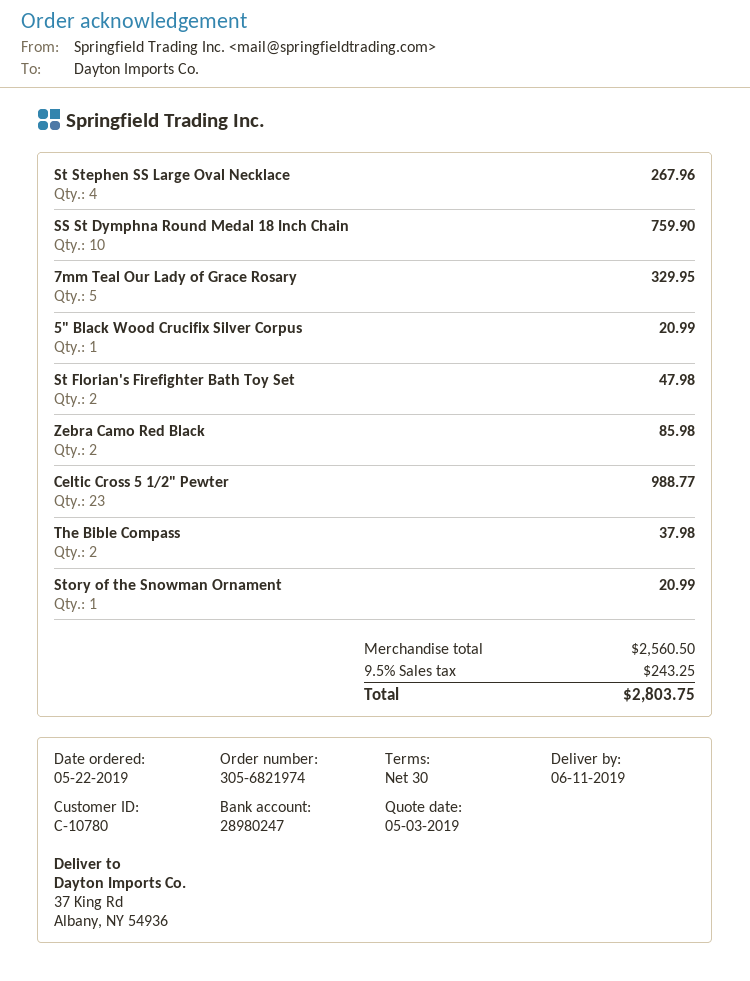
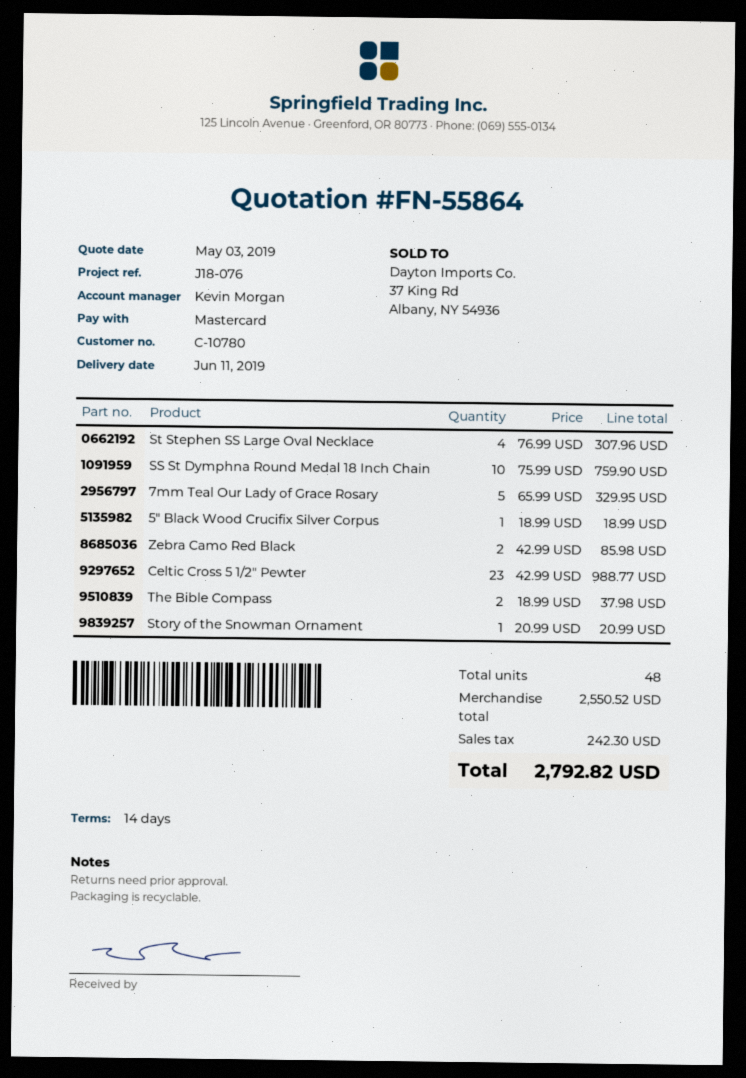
payment terms: 30 days -> 14 days
St Stephen SS Large Oval Necklace: 4 for 267.96 -> 4 for 307.96
5" Black Wood Crucifix Silver Corpus: 1 for 20.99 -> 1 for 18.99
St Florian's Firefighter Bath Toy Set: 2 for 47.98 -> none
subtotal: 2560.50 -> 2550.52
tax: 243.25 -> 242.30
total: 2803.75 -> 2792.82

